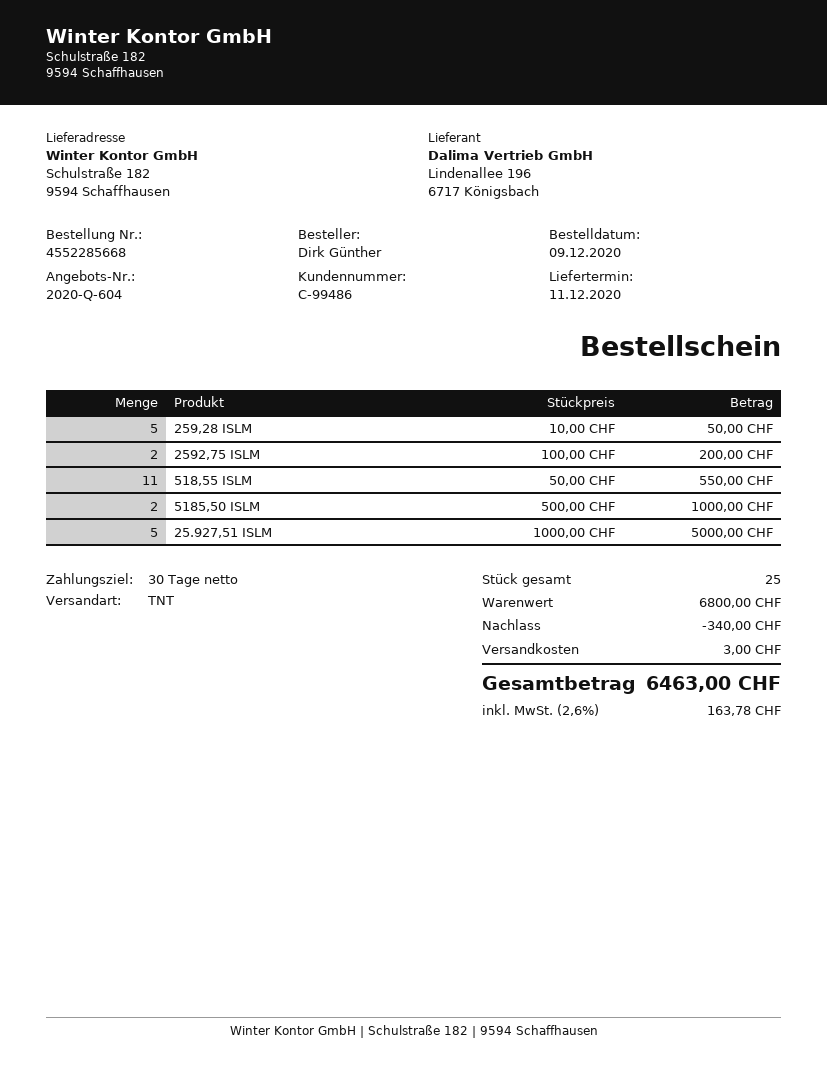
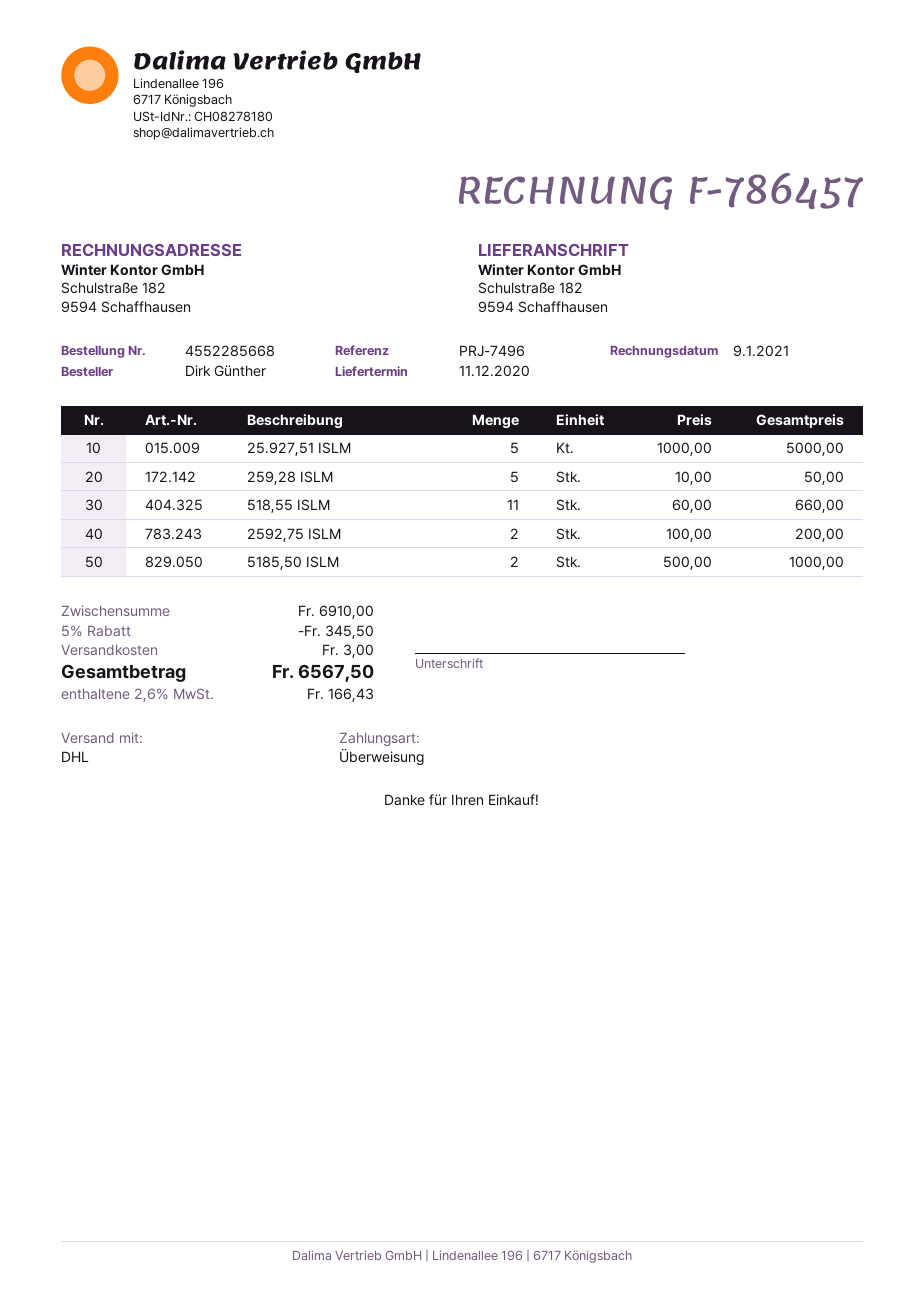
shipping method: TNT -> DHL
518,55 ISLM: 11 x 50.00 = 550.00 -> 11 x 60.00 = 660.00
subtotal: 6800.00 -> 6910.00
discount: 340.00 -> 345.50
tax: 2.6% = 163.78 -> 2.6% = 166.43
total: 6463.00 -> 6567.50

